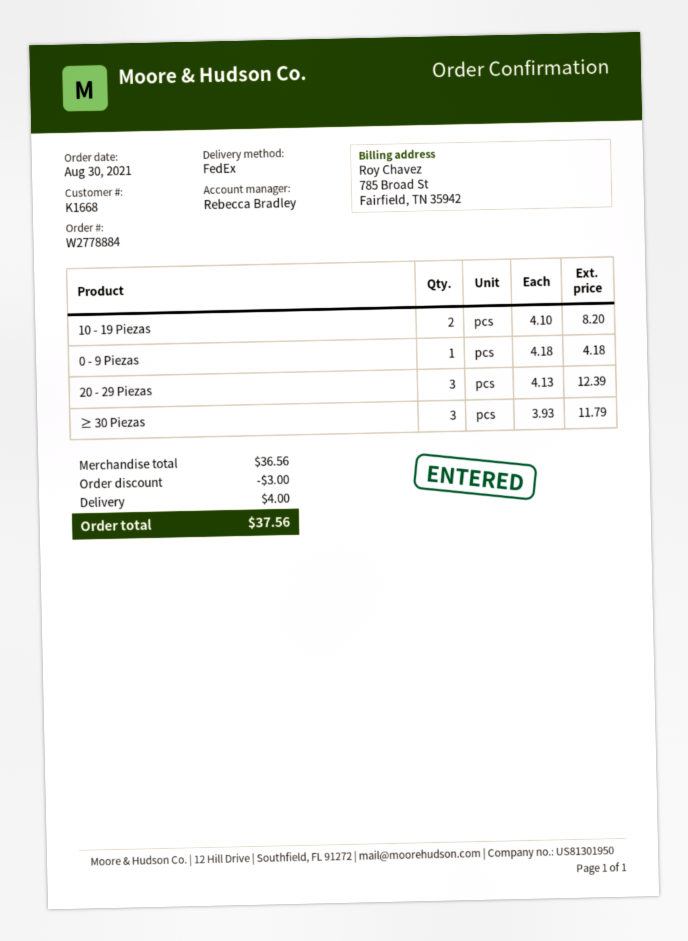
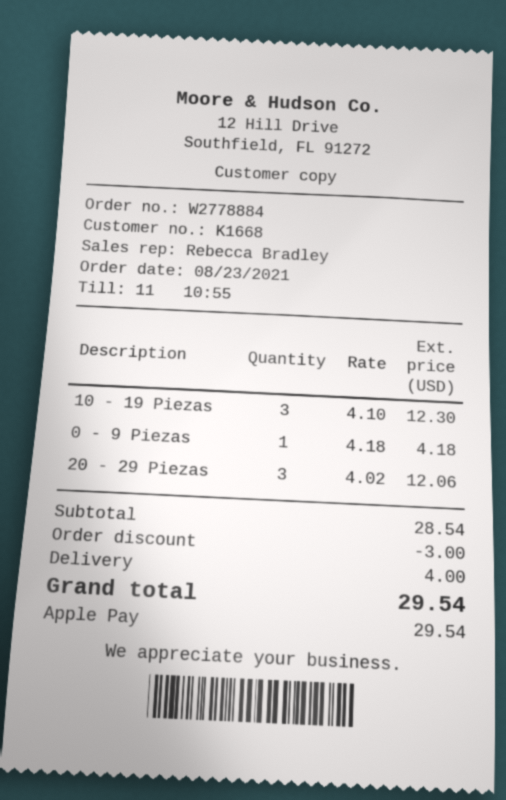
order date: 2021-08-30 -> 2021-08-23
10 - 19 Piezas: 2 x 4.10 = 8.20 -> 3 x 4.10 = 12.30
20 - 29 Piezas: 3 x 4.13 = 12.39 -> 3 x 4.02 = 12.06
≥ 30 Piezas: 3 x 3.93 = 11.79 -> none
subtotal: 36.56 -> 28.54
total: 37.56 -> 29.54

